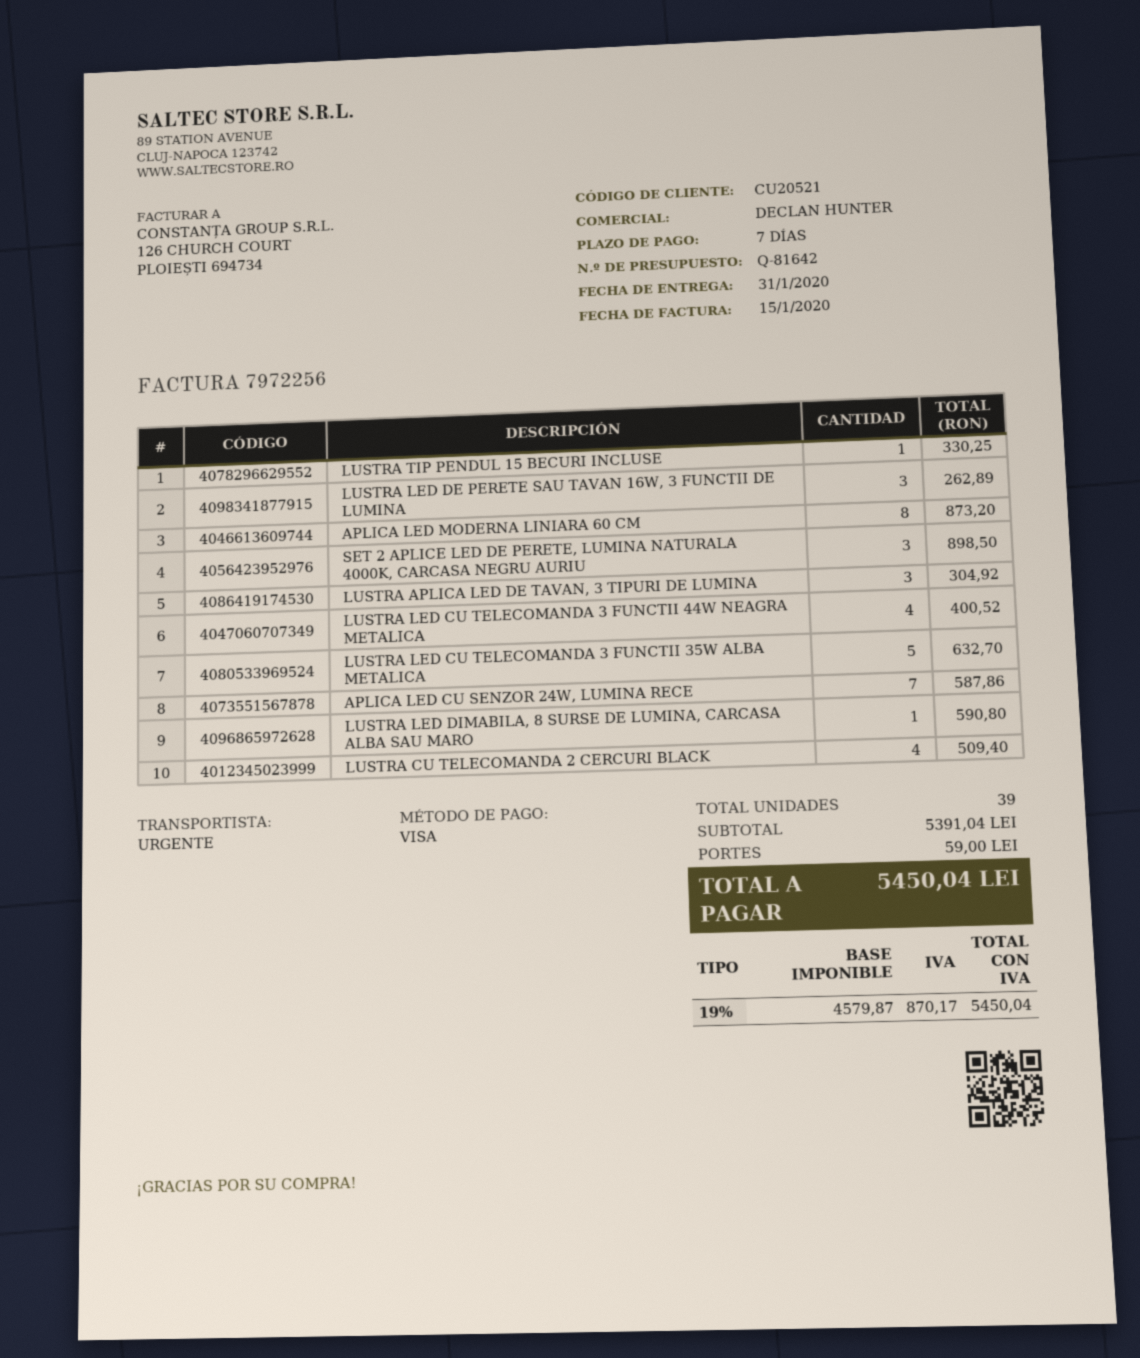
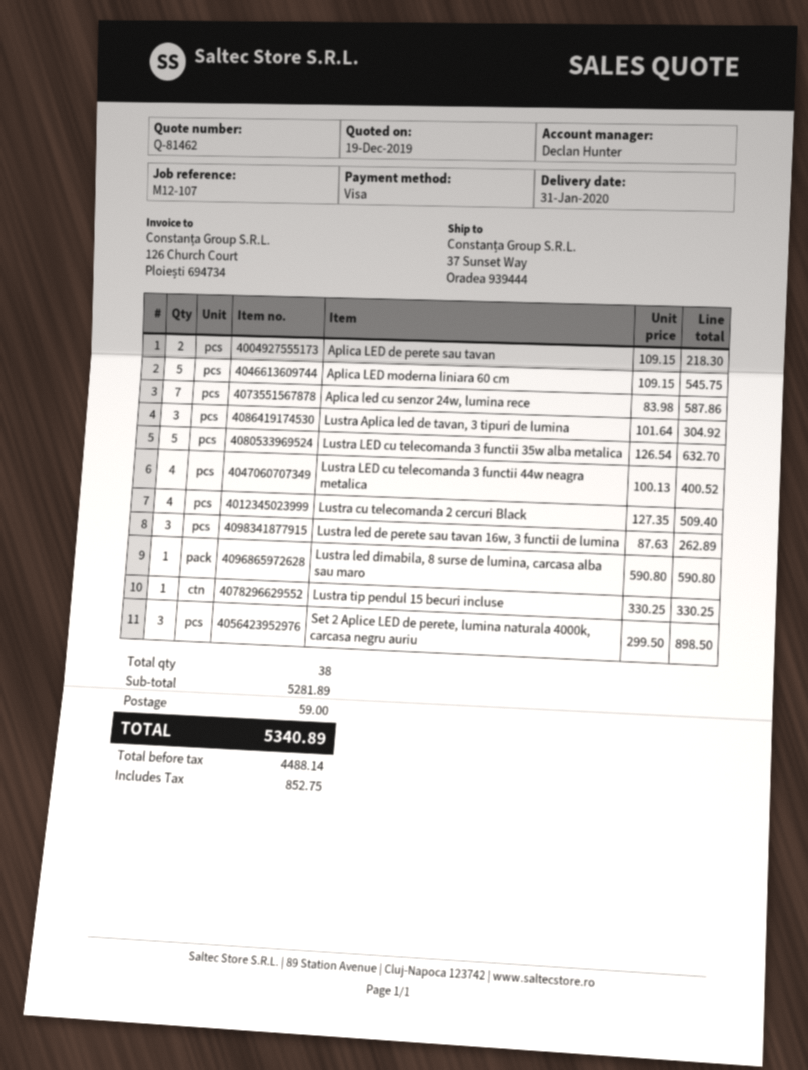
quote number: Q-81642 -> Q-81462
APLICA LED MODERNA LINIARA 60 CM: 8 for 873.20 -> 5 for 545.75
Aplica LED de perete sau tavan: none -> 2 for 218.30
total quantity: 39 -> 38
subtotal: 5391.04 -> 5281.89
net: 4579.87 -> 4488.14
tax: 870.17 -> 852.75
total: 5450.04 -> 5340.89

